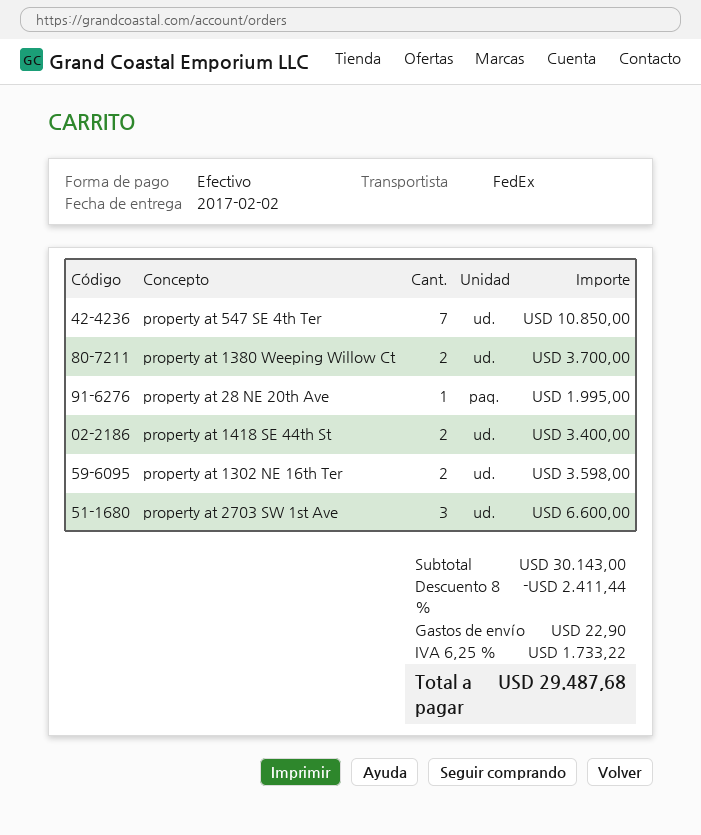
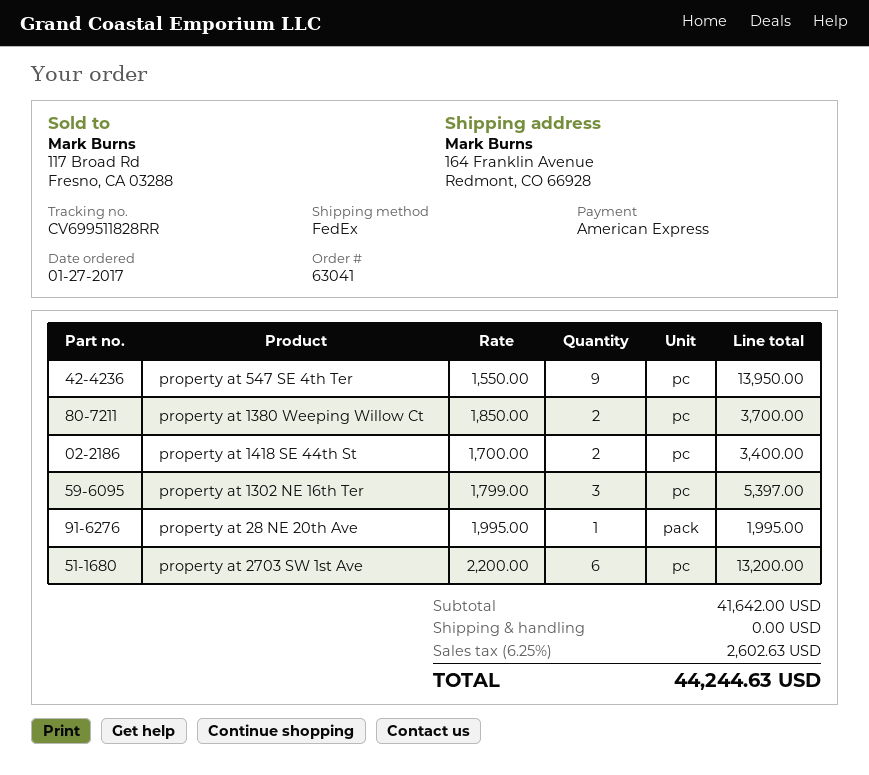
payment method: cash -> American Express
property at 547 SE 4th Ter: 7 for 10850.00 -> 9 for 13950.00
property at 1302 NE 16th Ter: 2 for 3598.00 -> 3 for 5397.00
property at 2703 SW 1st Ave: 3 for 6600.00 -> 6 for 13200.00
subtotal: 30143.00 -> 41642.00
discount: 8% = 2411.44 -> none
shipping: 22.90 -> 0.00
tax: 6.25% = 1733.22 -> 6.25% = 2602.63
total: 29487.68 -> 44244.63

